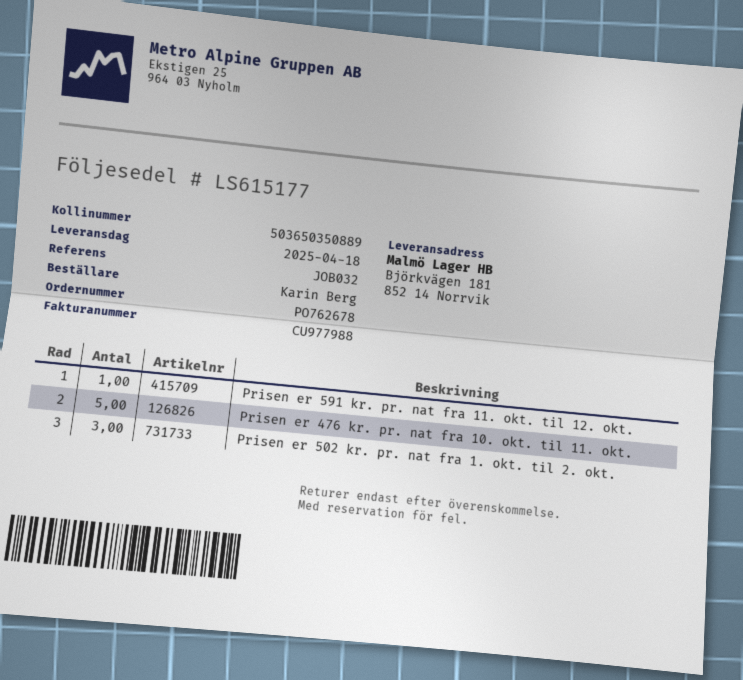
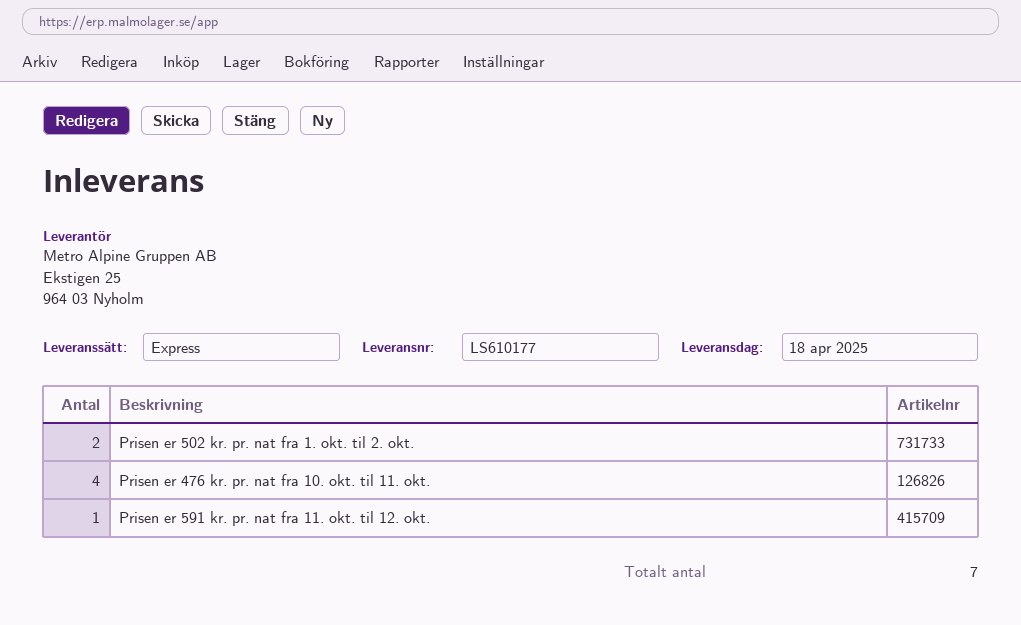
delivery note number: LS615177 -> LS610177
Prisen er 476 kr. pr. nat fra 10. okt. til 11. okt.: 5 -> 4
Prisen er 502 kr. pr. nat fra 1. okt. til 2. okt.: 3 -> 2

